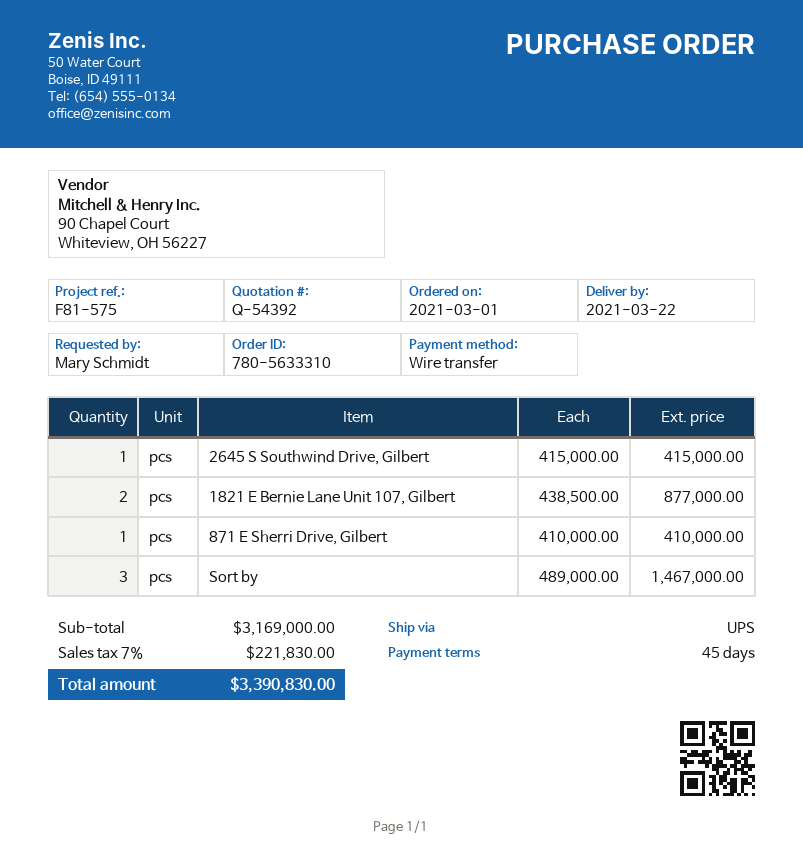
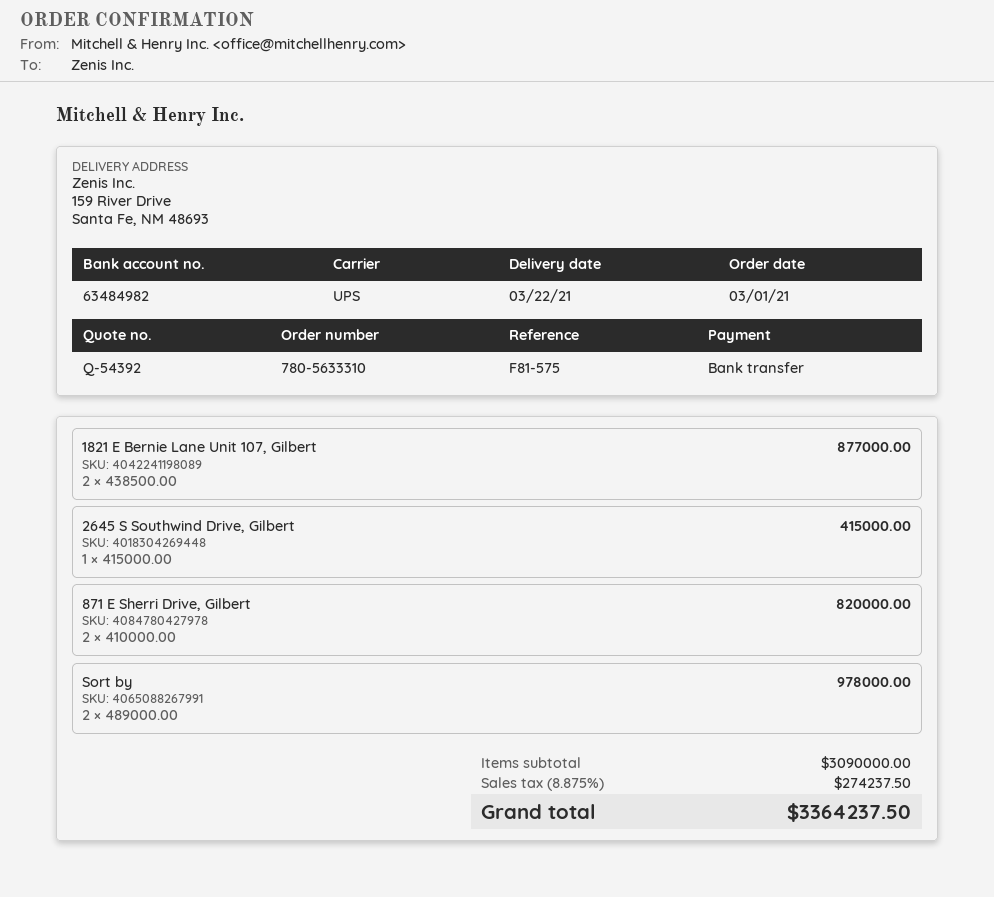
871 E Sherri Drive, Gilbert: 1 x 410000.00 = 410000.00 -> 2 x 410000.00 = 820000.00
Sort by: 3 x 489000.00 = 1467000.00 -> 2 x 489000.00 = 978000.00
subtotal: 3169000.00 -> 3090000.00
tax: 7% = 221830.00 -> 8.875% = 274237.50
total: 3390830.00 -> 3364237.50

